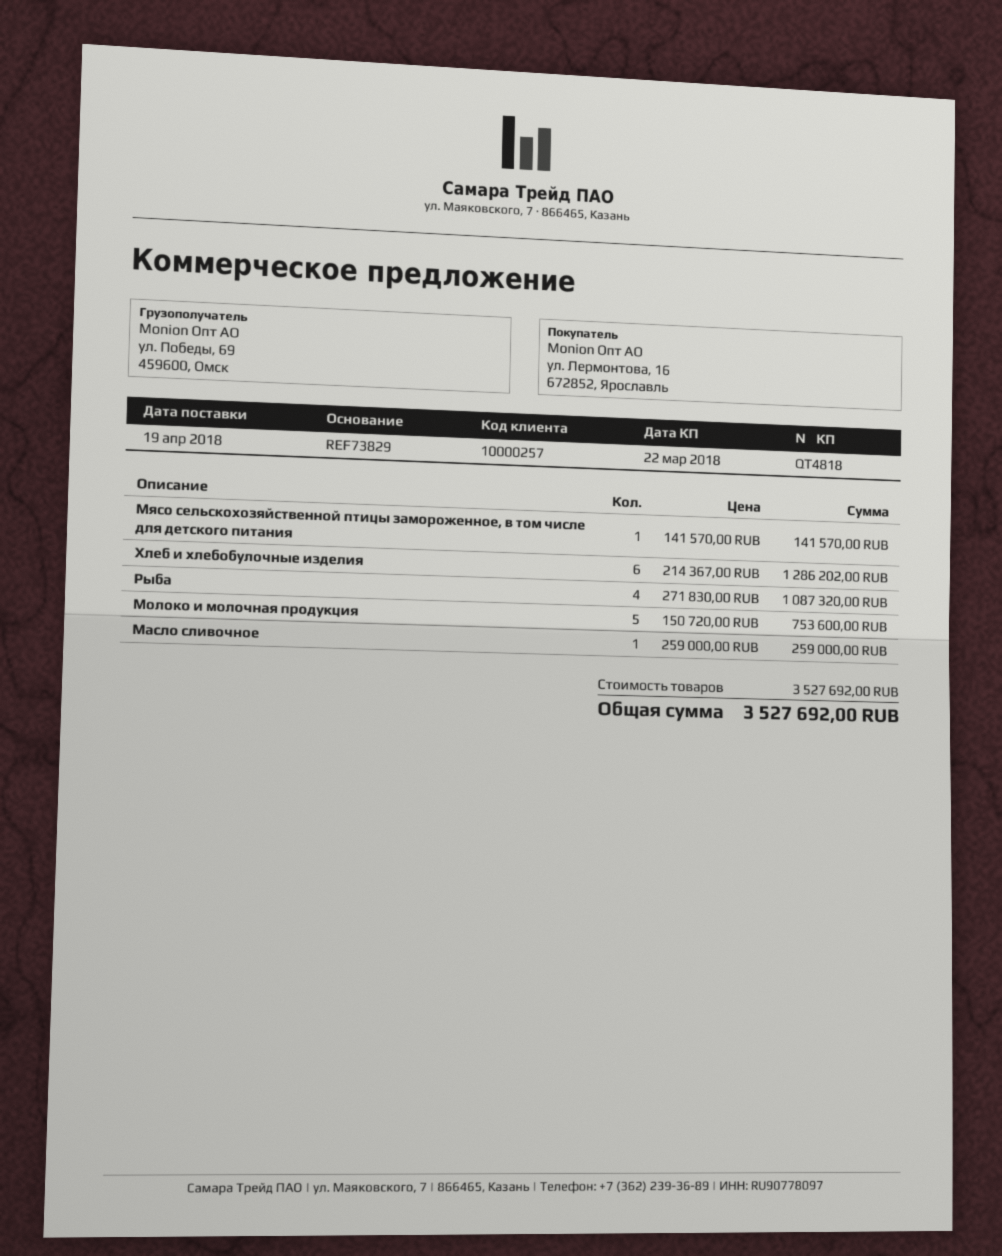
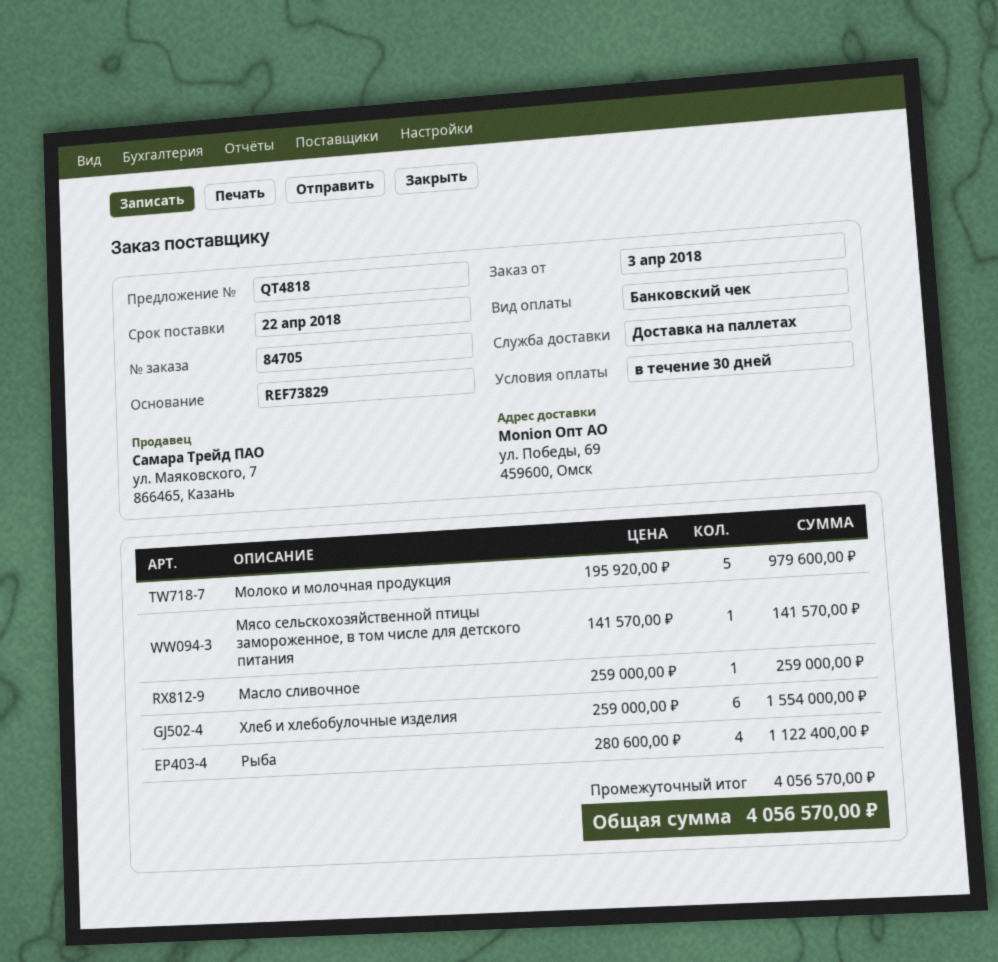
delivery date: 2018-04-19 -> 2018-04-22
Хлеб и хлебобулочные изделия: 6 x 214367.00 = 1286202.00 -> 6 x 259000.00 = 1554000.00
Рыба: 4 x 271830.00 = 1087320.00 -> 4 x 280600.00 = 1122400.00
Молоко и молочная продукция: 5 x 150720.00 = 753600.00 -> 5 x 195920.00 = 979600.00
subtotal: 3527692.00 -> 4056570.00
total: 3527692.00 -> 4056570.00

